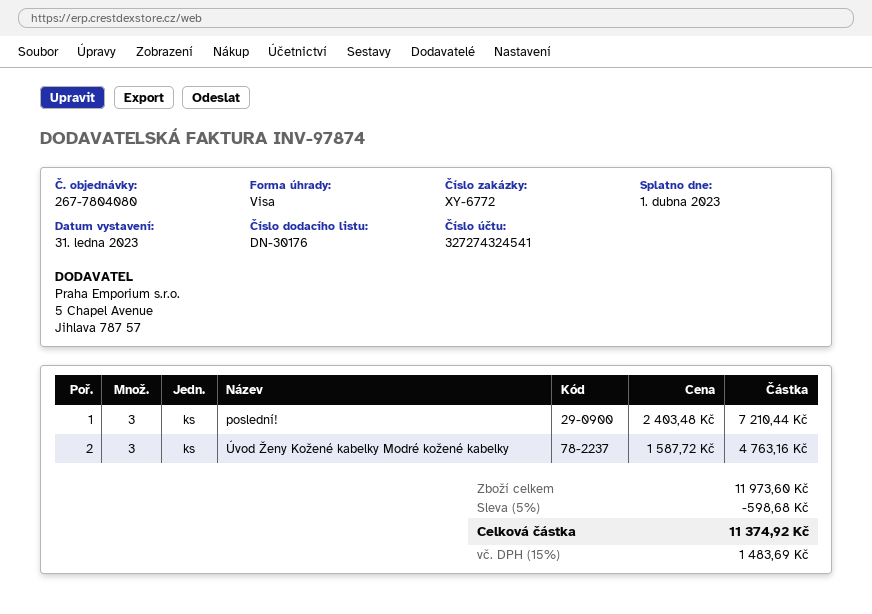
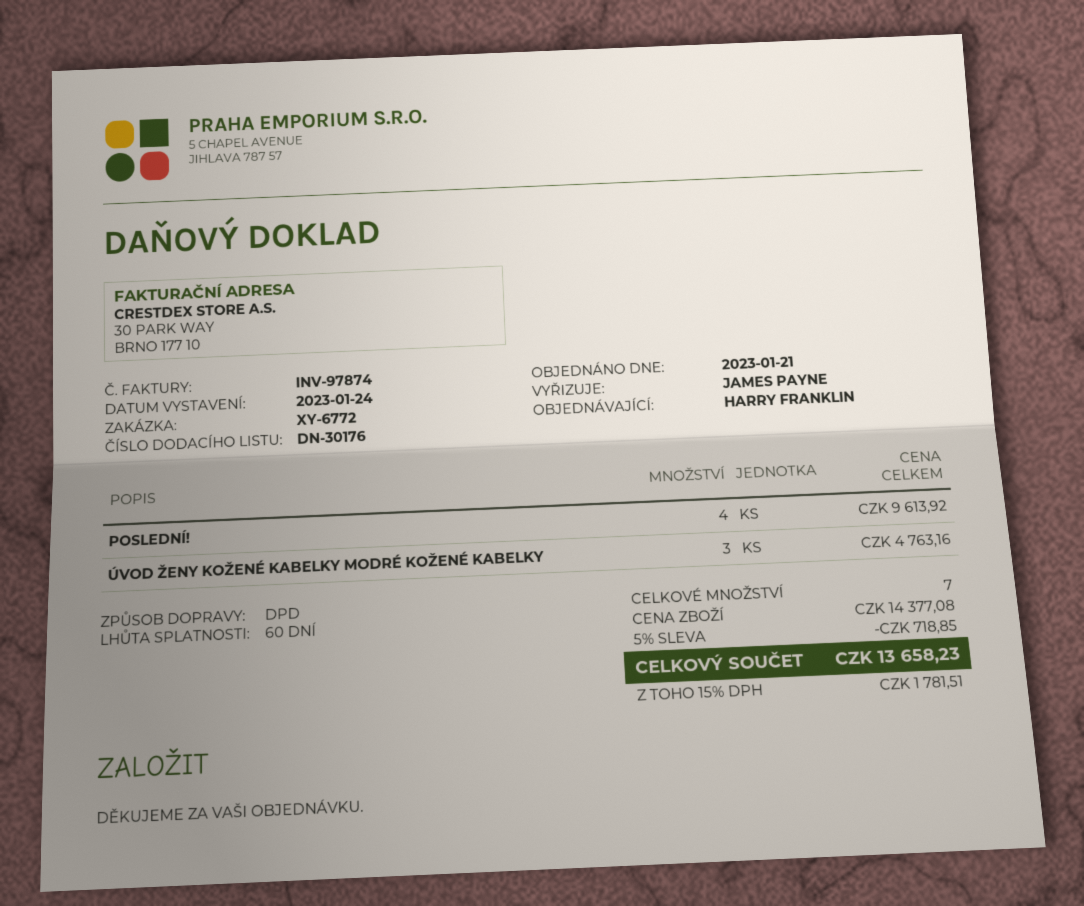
invoice date: 2023-01-31 -> 2023-01-24
poslední!: 3 for 7210.44 -> 4 for 9613.92
subtotal: 11973.60 -> 14377.08
discount: 5% = 598.68 -> 5% = 718.85
tax: 15% = 1483.69 -> 15% = 1781.51
total: 11374.92 -> 13658.23

